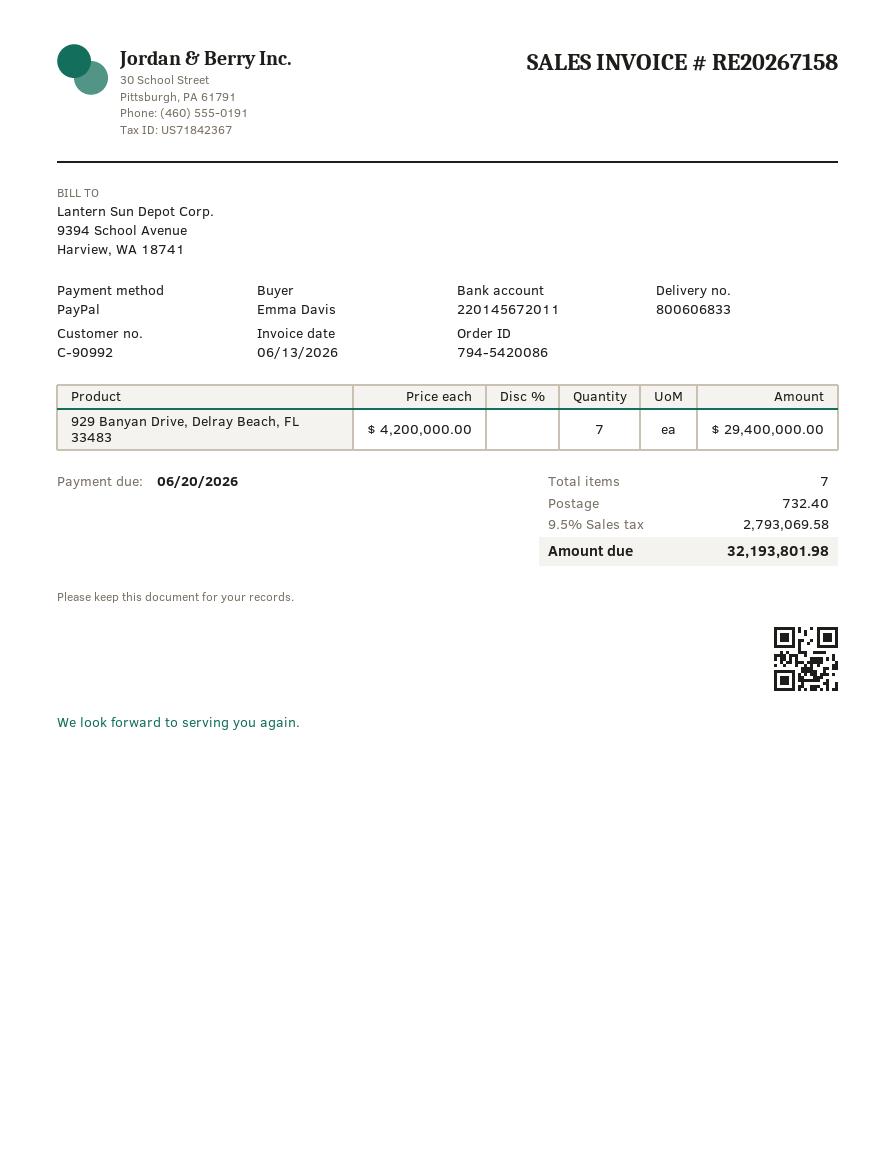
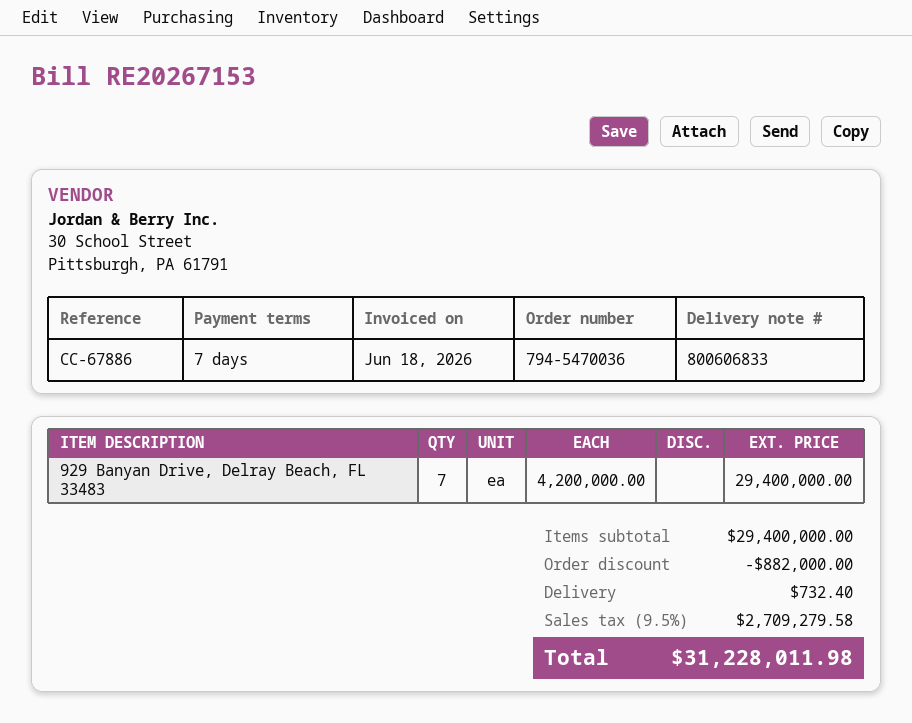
order number: 794-5420086 -> 794-5470036
invoice number: RE20267158 -> RE20267153
invoice date: 2026-06-13 -> 2026-06-18
discount: none -> 882000.00
tax: 9.5% = 2793069.58 -> 9.5% = 2709279.58
total: 32193801.98 -> 31228011.98

